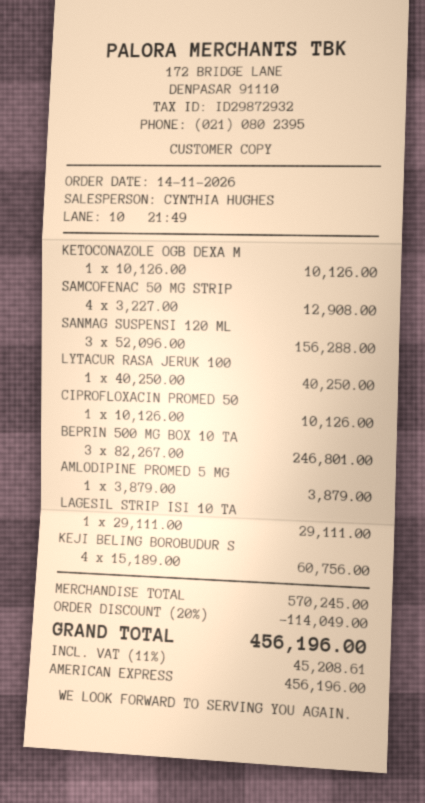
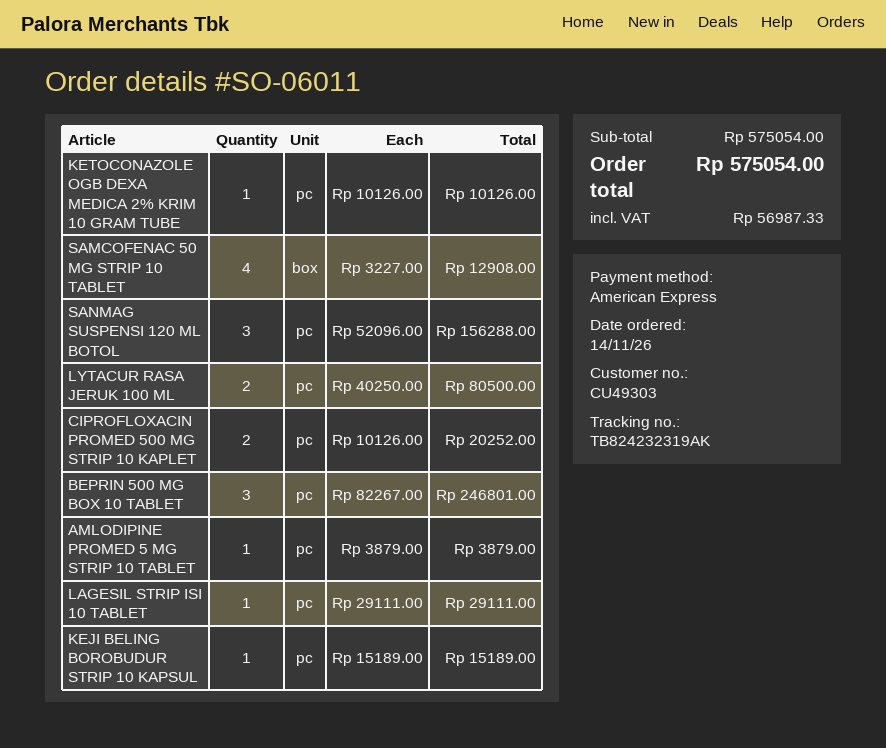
LYTACUR RASA JERUK 100: 1 x 40250.00 = 40250.00 -> 2 x 40250.00 = 80500.00
CIPROFLOXACIN PROMED 50: 1 x 10126.00 = 10126.00 -> 2 x 10126.00 = 20252.00
KEJI BELING BOROBUDUR S: 4 x 15189.00 = 60756.00 -> 1 x 15189.00 = 15189.00
subtotal: 570245.00 -> 575054.00
discount: 20% = 114049.00 -> none
tax: 45208.61 -> 56987.33
total: 456196.00 -> 575054.00

